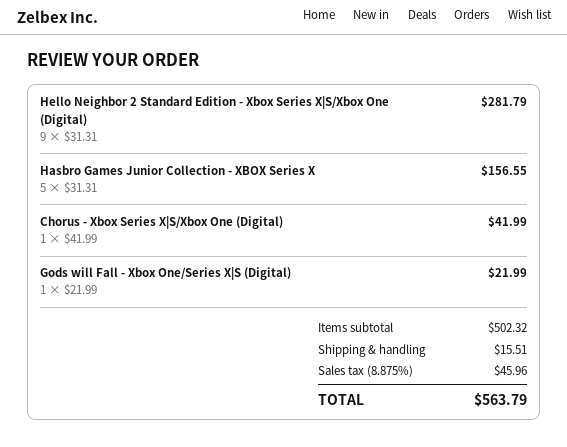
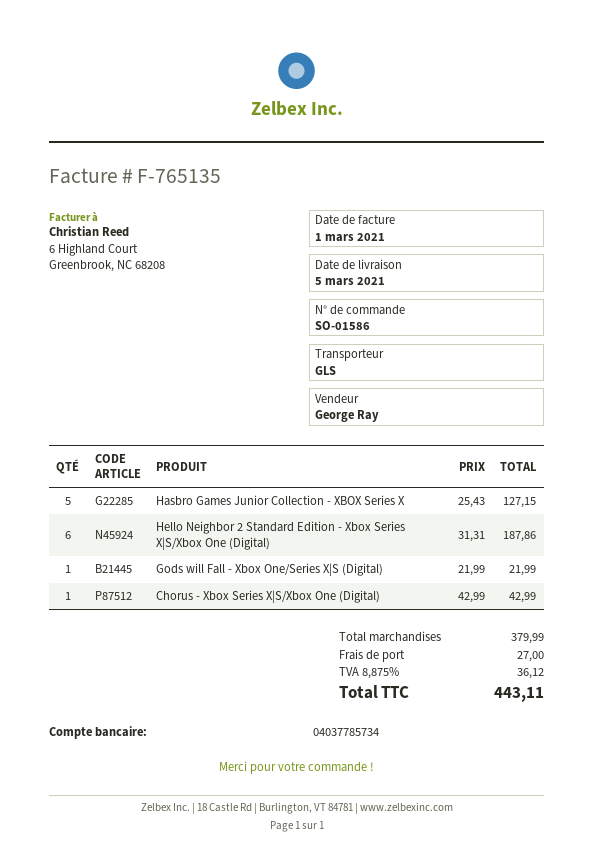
Hello Neighbor 2 Standard Edition - Xbox Series X|S/Xbox One (Digital): 9 x 31.31 = 281.79 -> 6 x 31.31 = 187.86
Hasbro Games Junior Collection - XBOX Series X: 5 x 31.31 = 156.55 -> 5 x 25.43 = 127.15
Chorus - Xbox Series X|S/Xbox One (Digital): 1 x 41.99 = 41.99 -> 1 x 42.99 = 42.99
subtotal: 502.32 -> 379.99
shipping: 15.51 -> 27.00
tax: 8.875% = 45.96 -> 8.875% = 36.12
total: 563.79 -> 443.11

